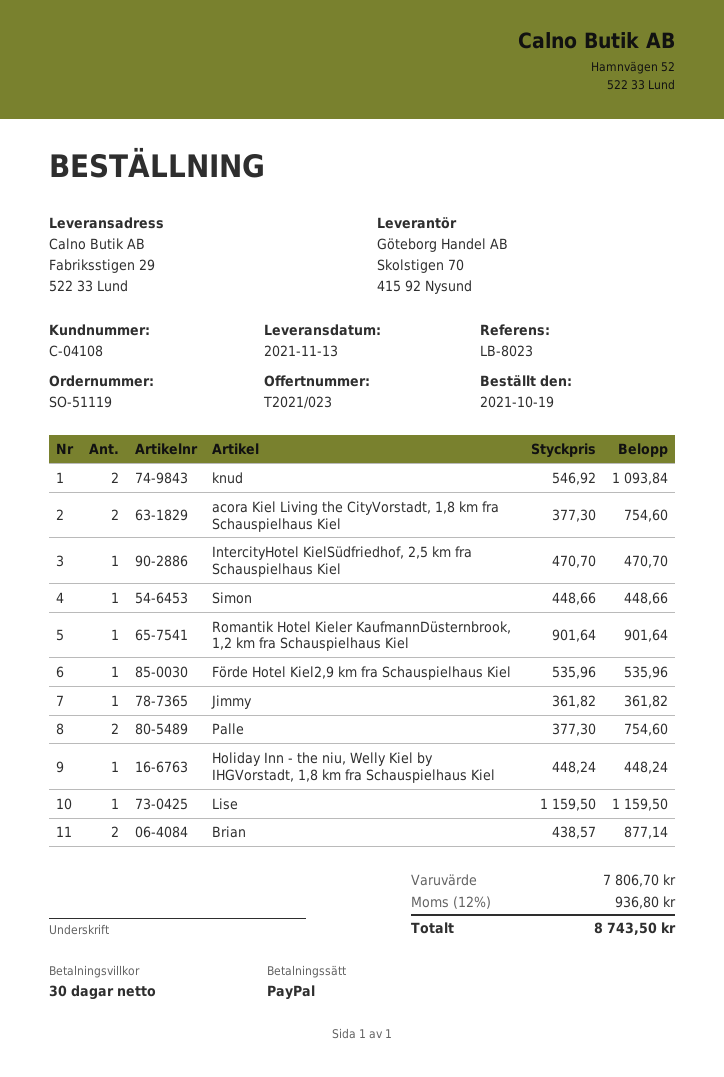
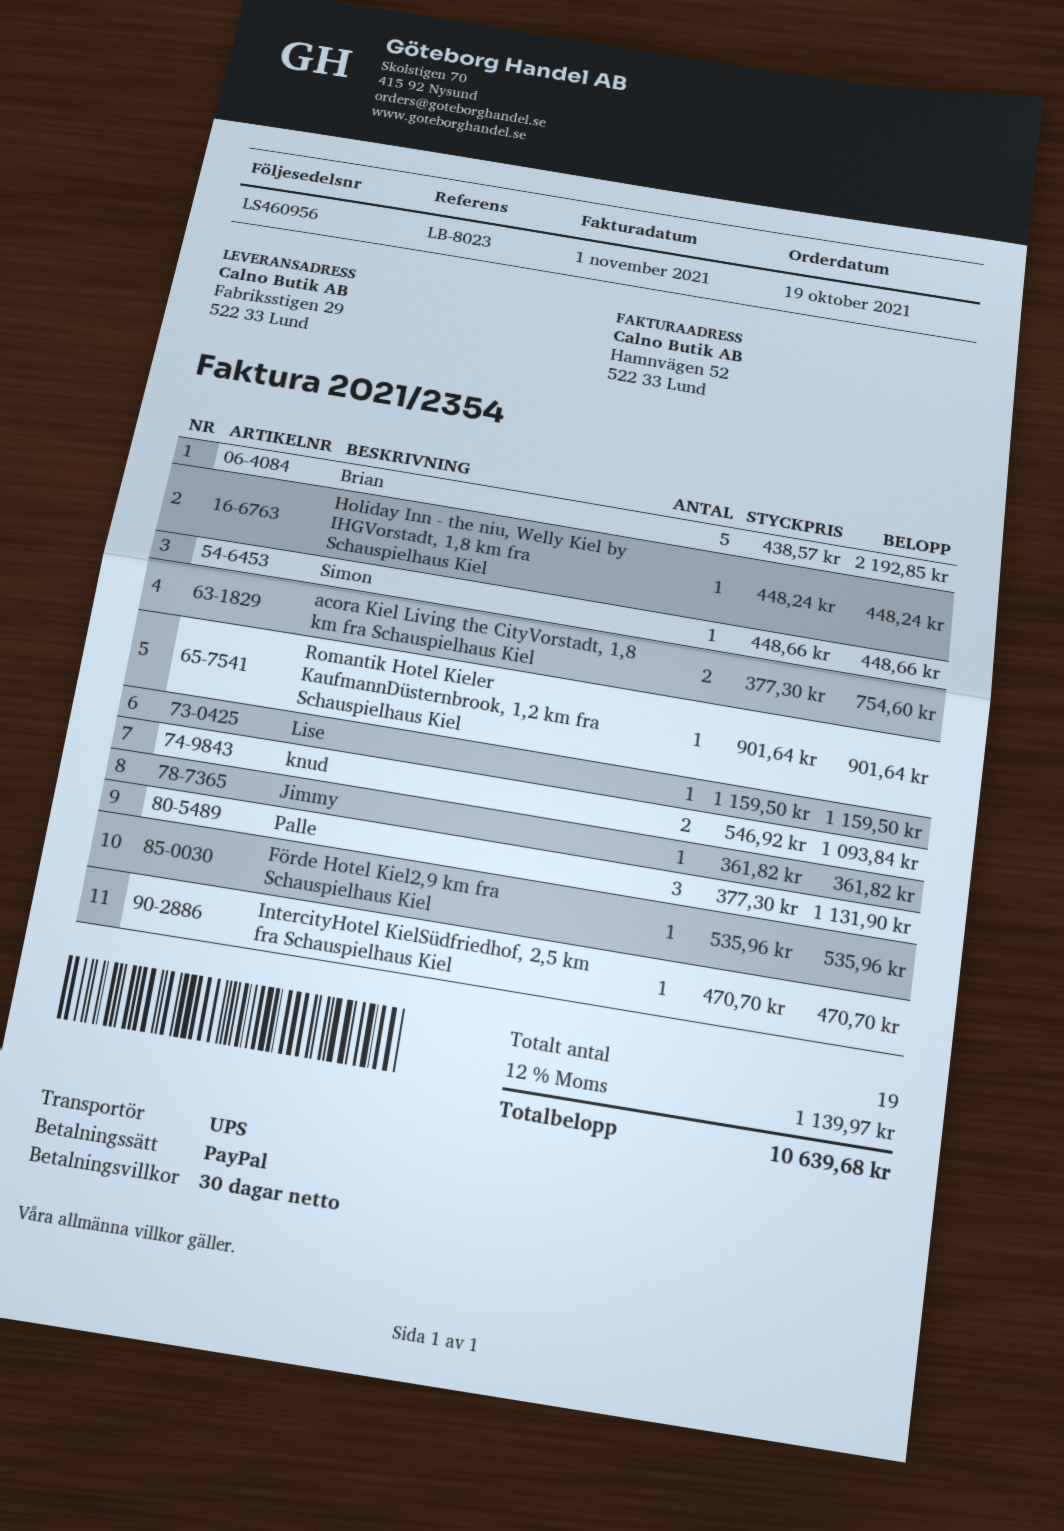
Palle: 2 x 377.30 = 754.60 -> 3 x 377.30 = 1131.90
Brian: 2 x 438.57 = 877.14 -> 5 x 438.57 = 2192.85
tax: 12% = 936.80 -> 12% = 1139.97
total: 8743.50 -> 10639.68

